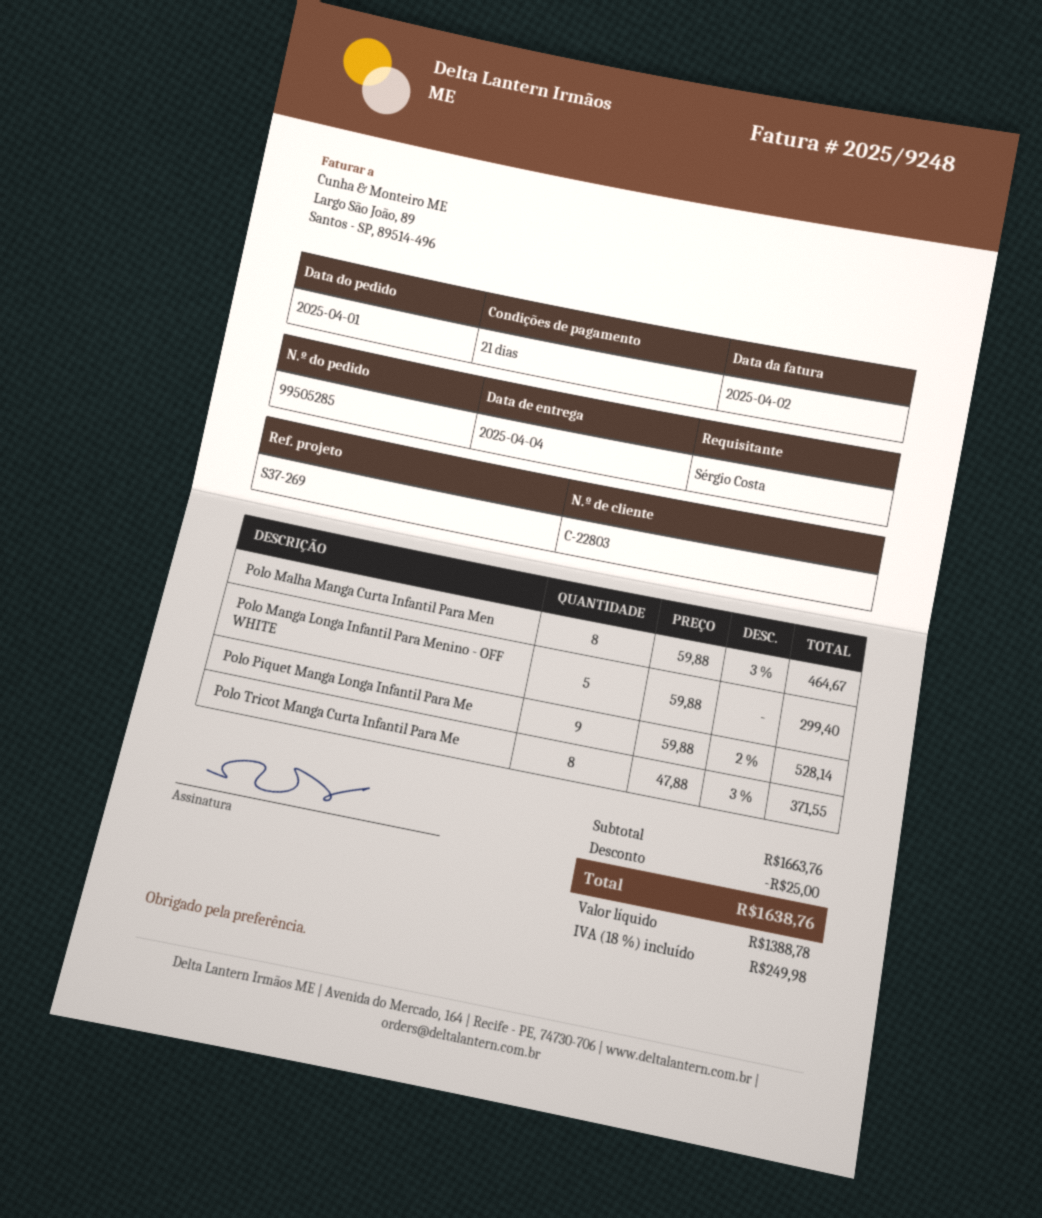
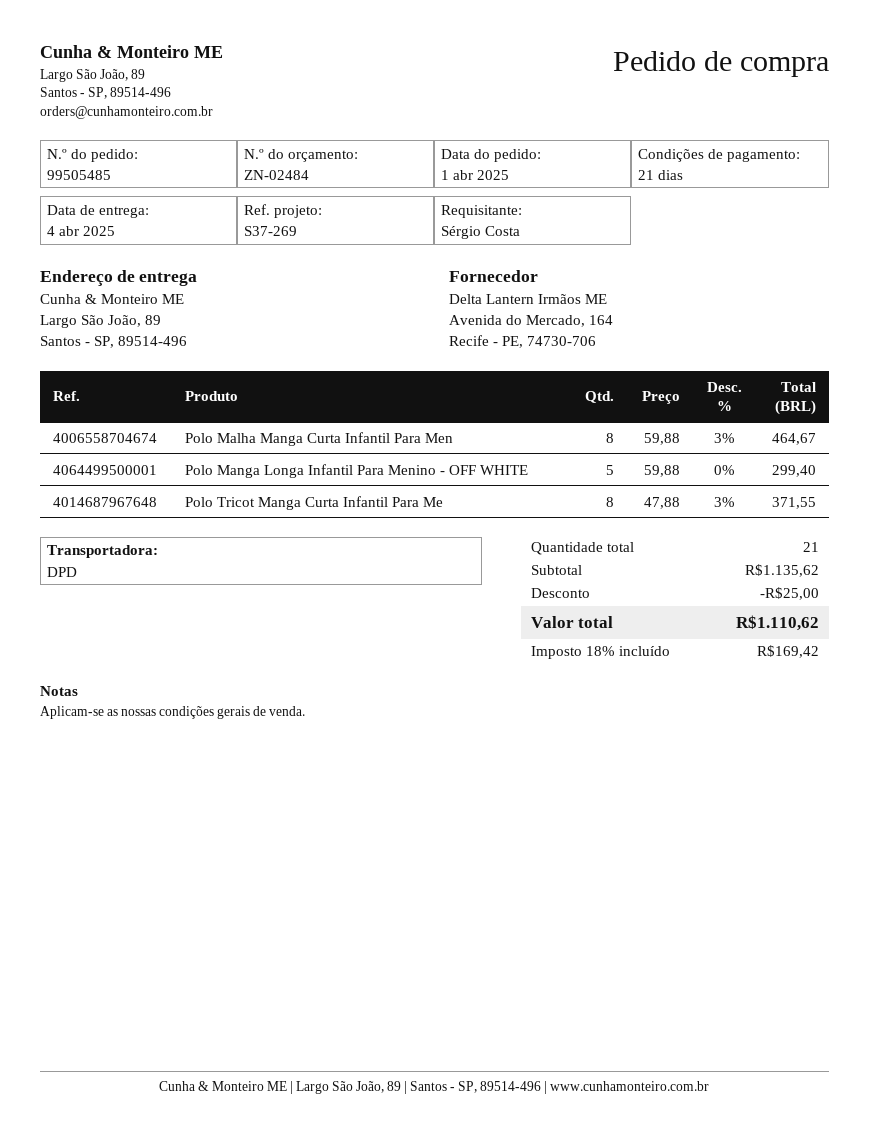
order number: 99505285 -> 99505485
Polo Piquet Manga Longa Infantil Para Me: 9 x 59.88 - 2% = 528.14 -> none
subtotal: 1663.76 -> 1135.62
tax: 18% = 249.98 -> 18% = 169.42
total: 1638.76 -> 1110.62

